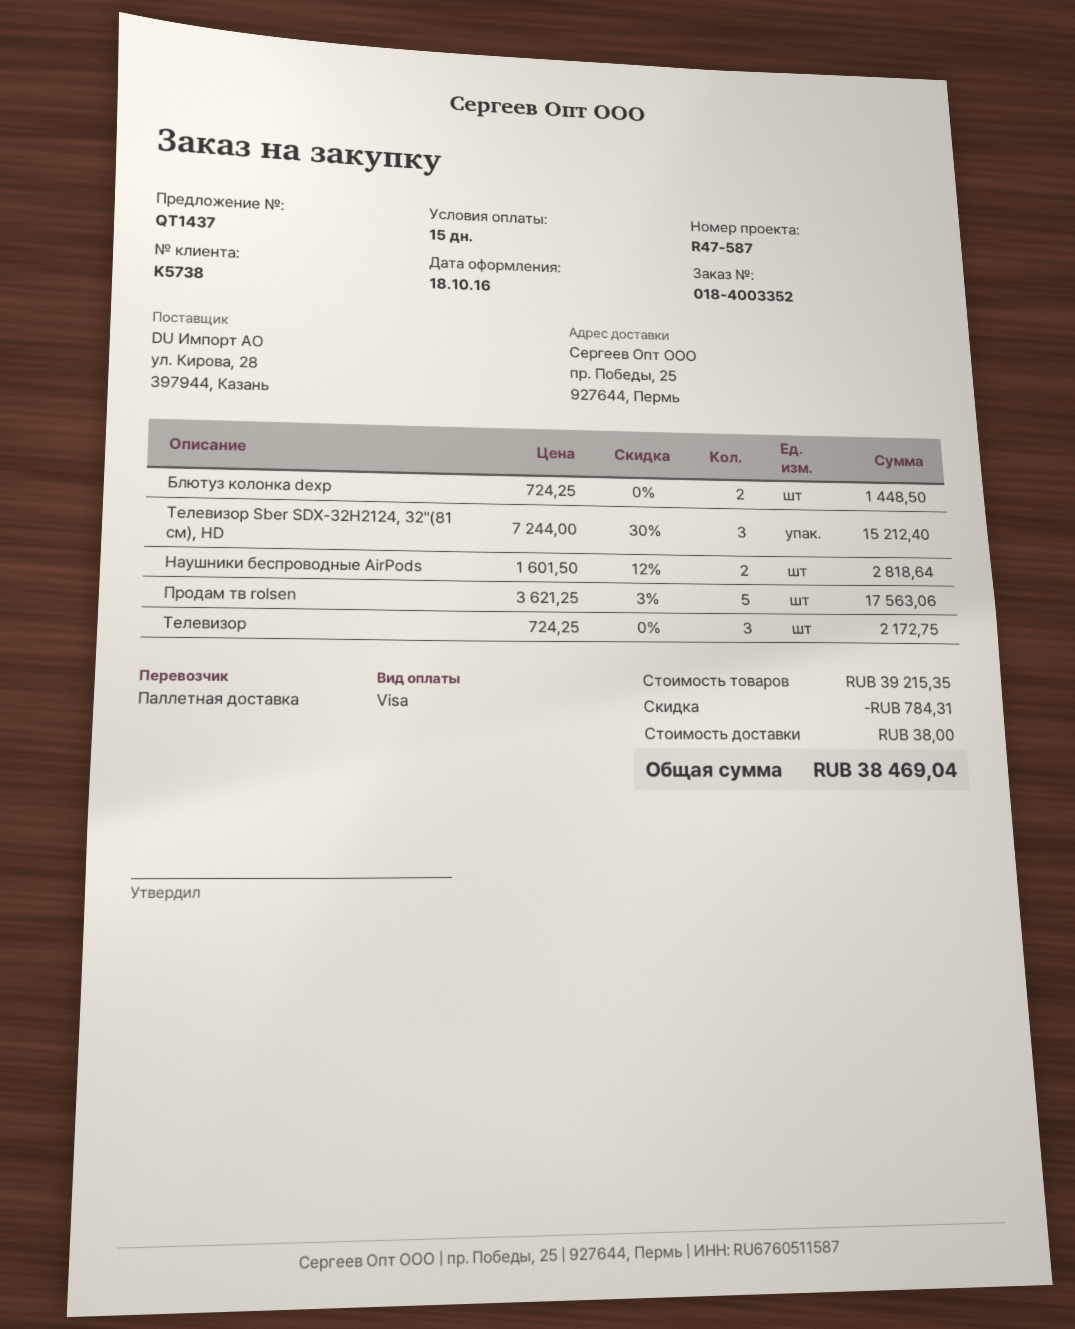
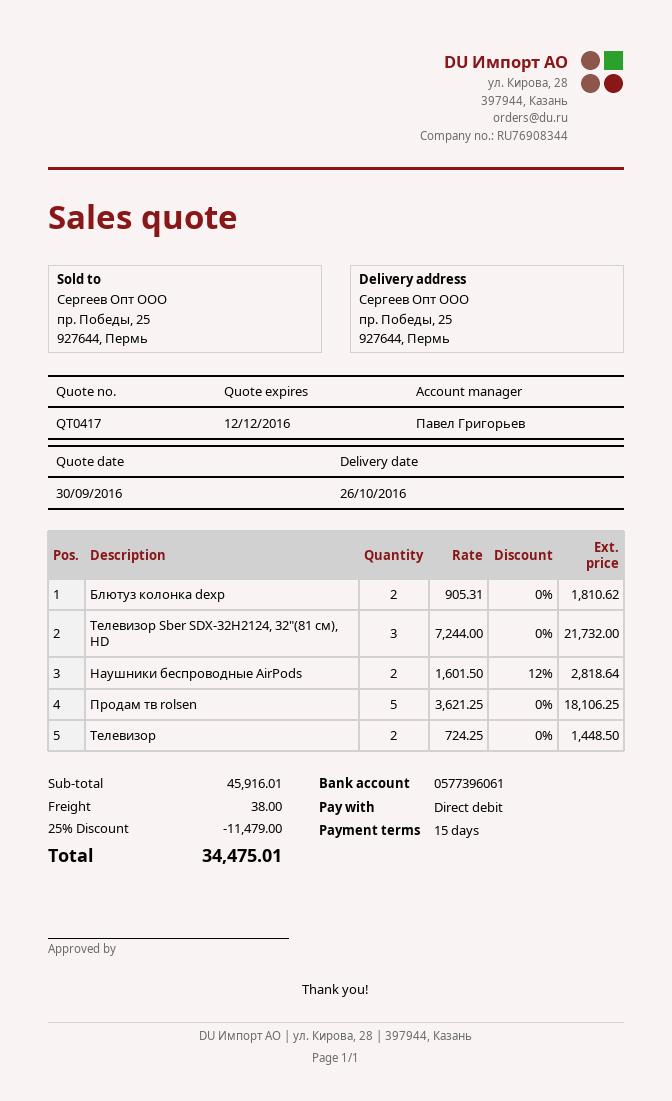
quote number: QT1437 -> QT0417
payment method: Visa -> direct debit
Блютуз колонка dexp: 2 x 724.25 = 1448.50 -> 2 x 905.31 = 1810.62
Телевизор Sber SDX-32H2124, 32"(81 см), HD: 3 x 7244.00 - 30% = 15212.40 -> 3 x 7244.00 = 21732.00
Продам тв rolsen: 5 x 3621.25 - 3% = 17563.06 -> 5 x 3621.25 = 18106.25
Телевизор: 3 x 724.25 = 2172.75 -> 2 x 724.25 = 1448.50
subtotal: 39215.35 -> 45916.01
discount: 784.31 -> 11479.00
total: 38469.04 -> 34475.01

